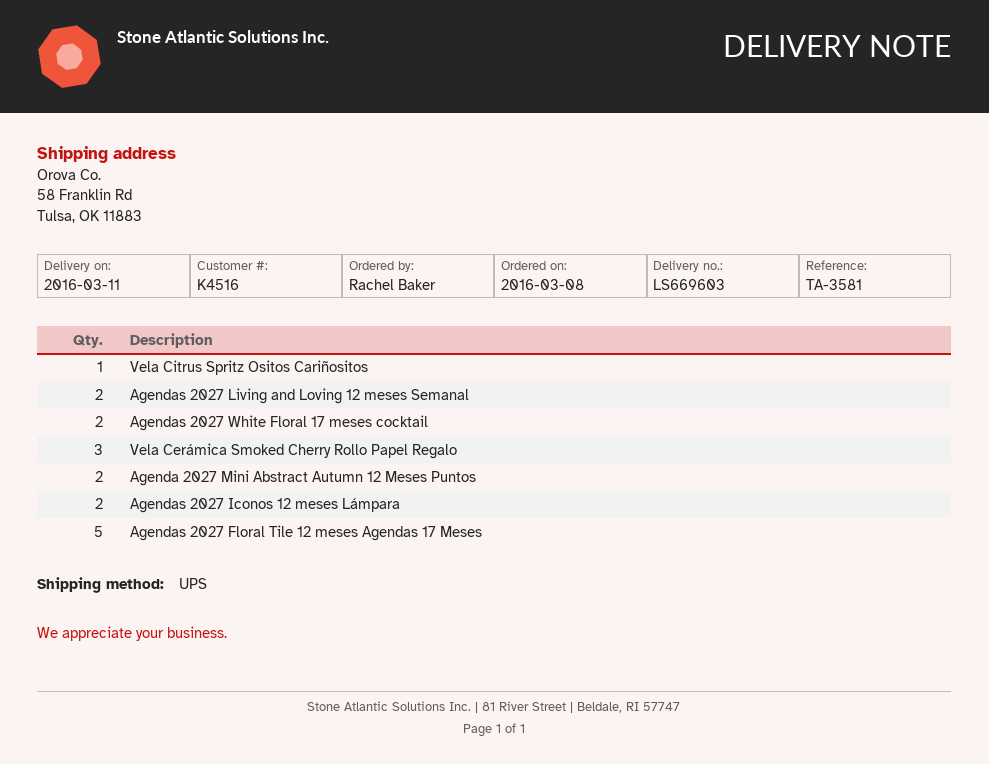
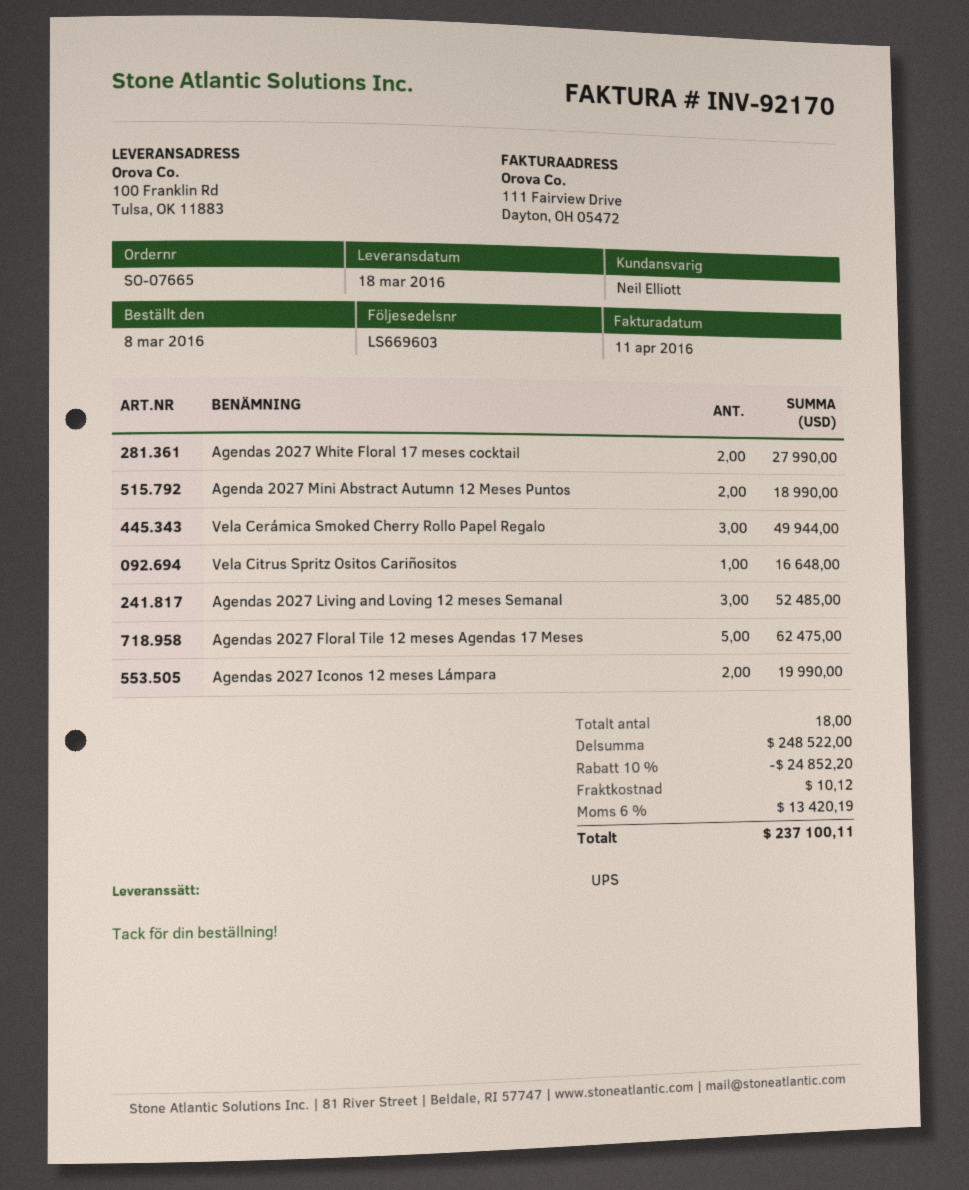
delivery date: 2016-03-11 -> 2016-03-18
ship to: 58 Franklin Rd, Tulsa, OK 11883 -> 100 Franklin Rd, Tulsa, OK 11883
Agendas 2027 Living and Loving 12 meses Semanal: 2 -> 3

